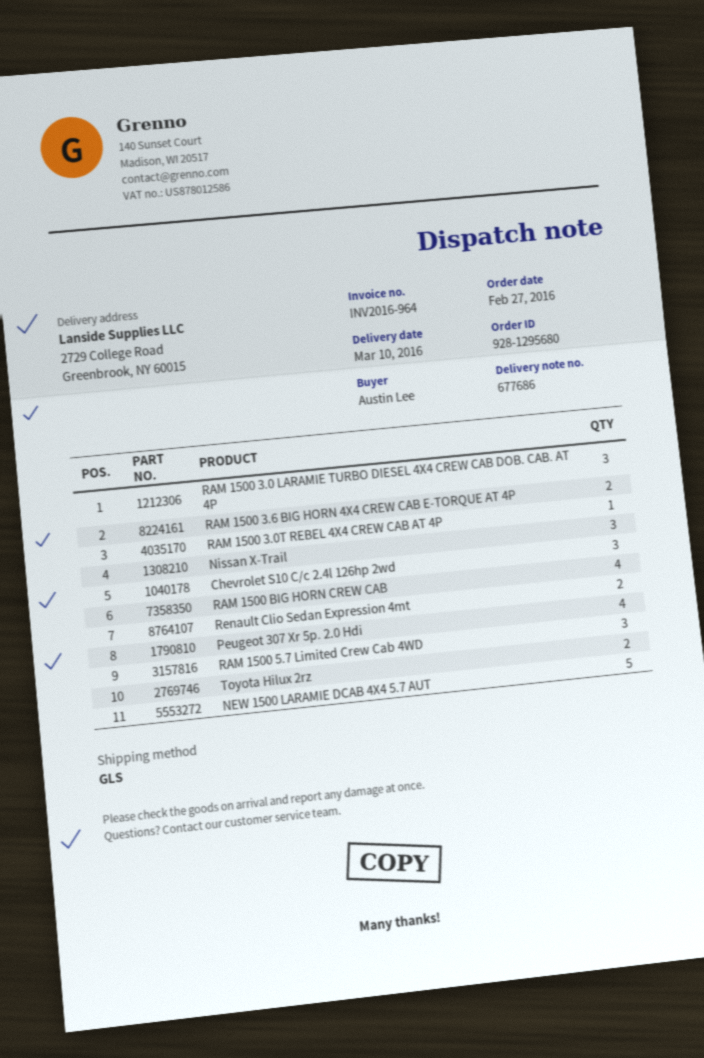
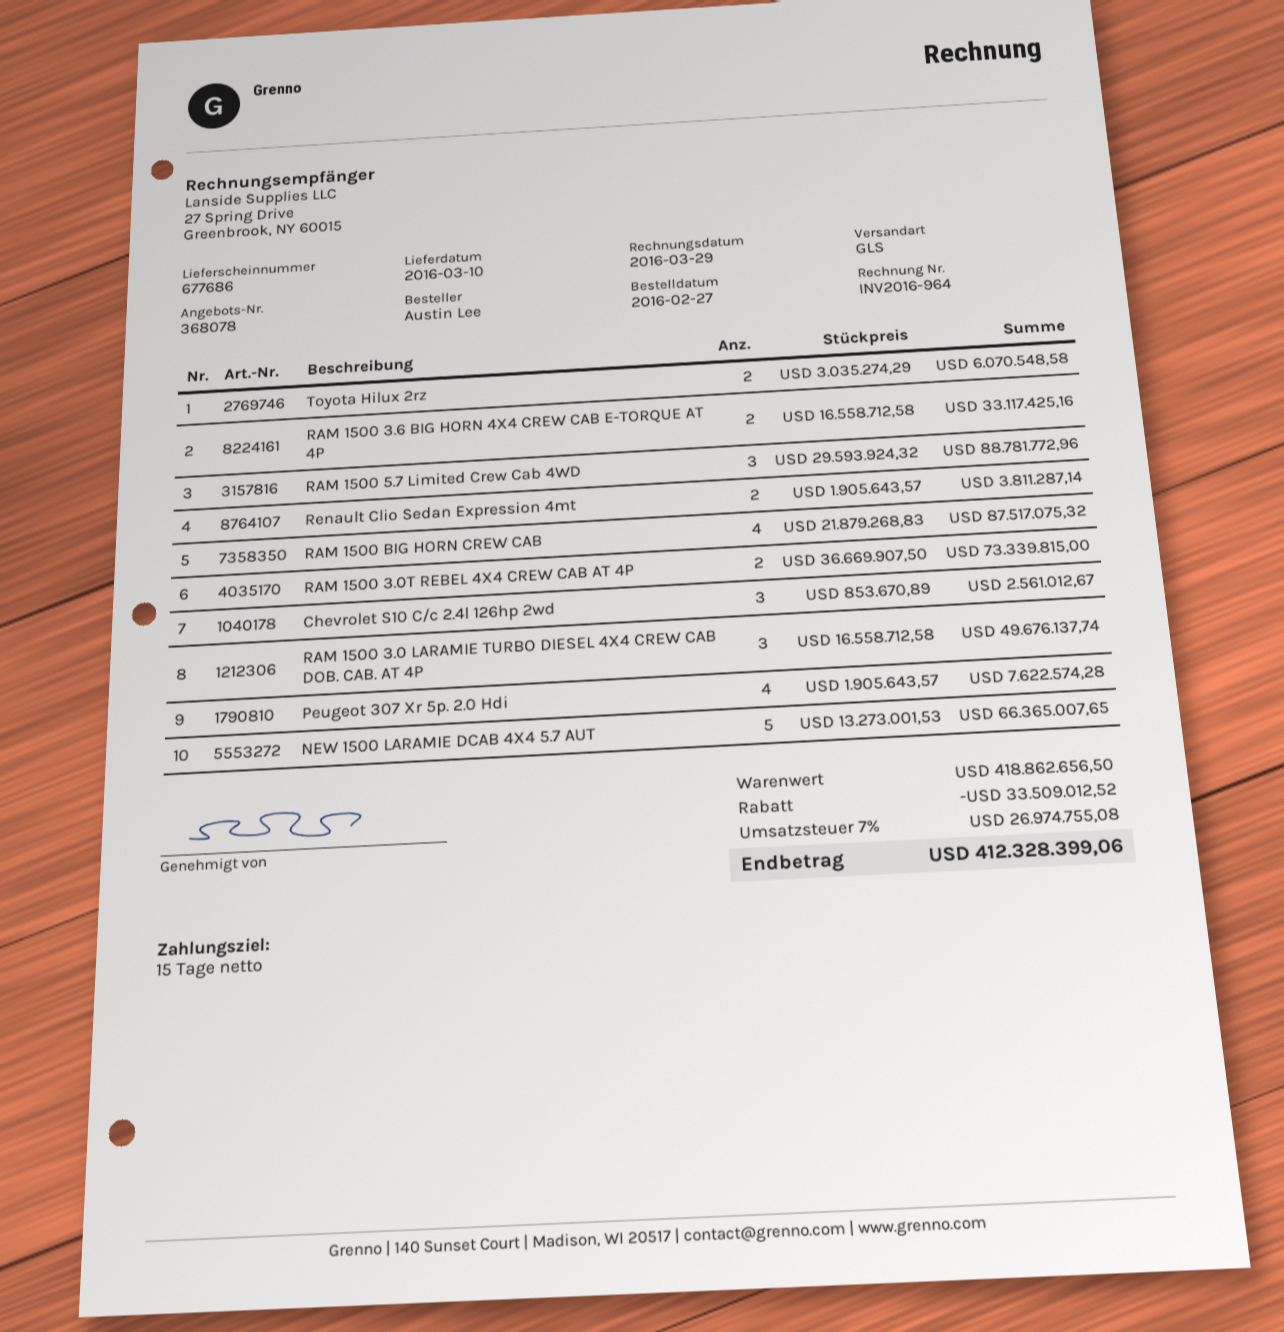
RAM 1500 3.0T REBEL 4X4 CREW CAB AT 4P: 1 -> 2
Nissan X-Trail: 3 -> none

